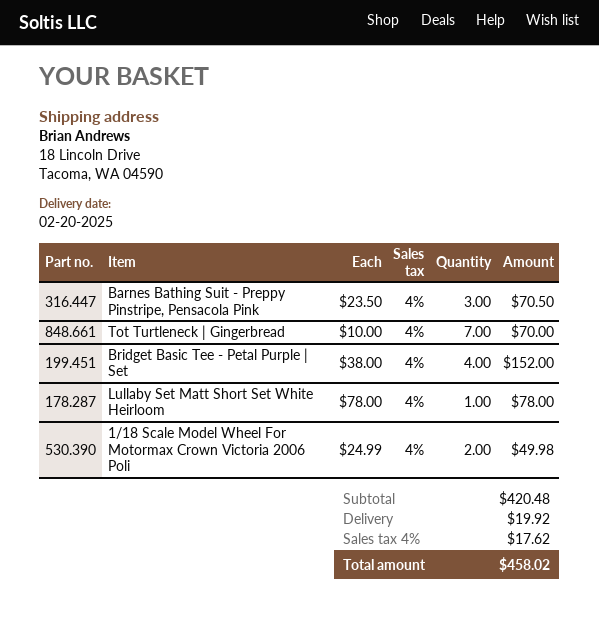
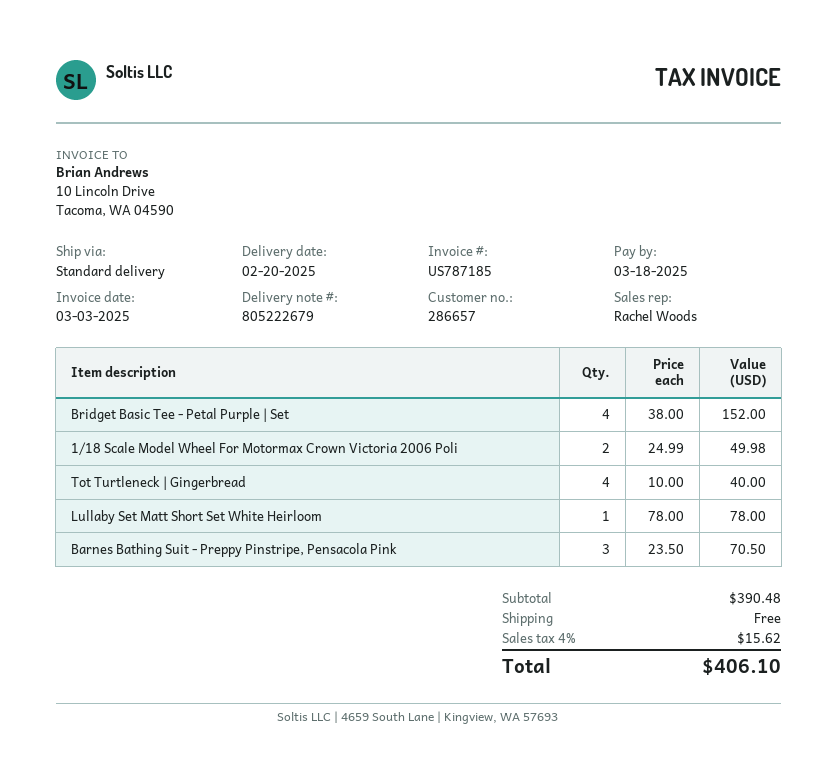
Tot Turtleneck | Gingerbread: 7 x 10.00 = 70.00 -> 4 x 10.00 = 40.00
subtotal: 420.48 -> 390.48
shipping: 19.92 -> 0.00
tax: 4% = 17.62 -> 4% = 15.62
total: 458.02 -> 406.10

